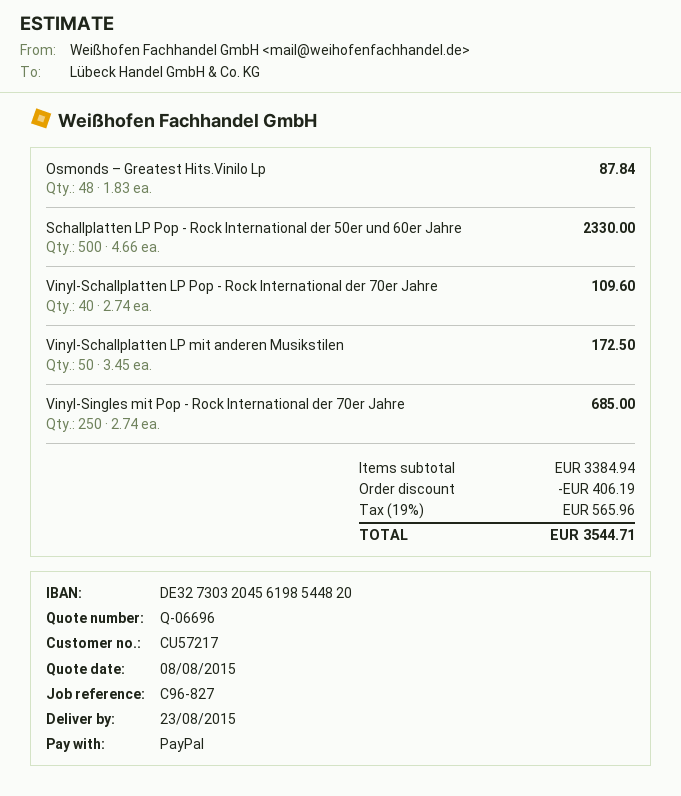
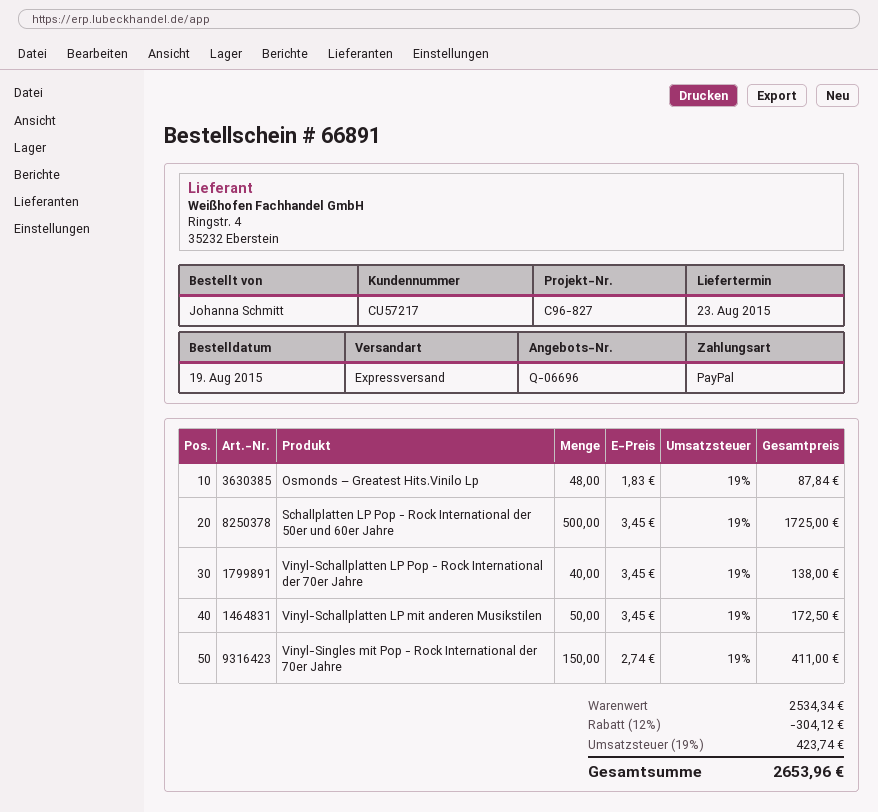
Schallplatten LP Pop - Rock International der 50er und 60er Jahre: 500 x 4.66 = 2330.00 -> 500 x 3.45 = 1725.00
Vinyl-Schallplatten LP Pop - Rock International der 70er Jahre: 40 x 2.74 = 109.60 -> 40 x 3.45 = 138.00
Vinyl-Singles mit Pop - Rock International der 70er Jahre: 250 x 2.74 = 685.00 -> 150 x 2.74 = 411.00
subtotal: 3384.94 -> 2534.34
discount: 406.19 -> 304.12
tax: 19% = 565.96 -> 19% = 423.74
total: 3544.71 -> 2653.96

